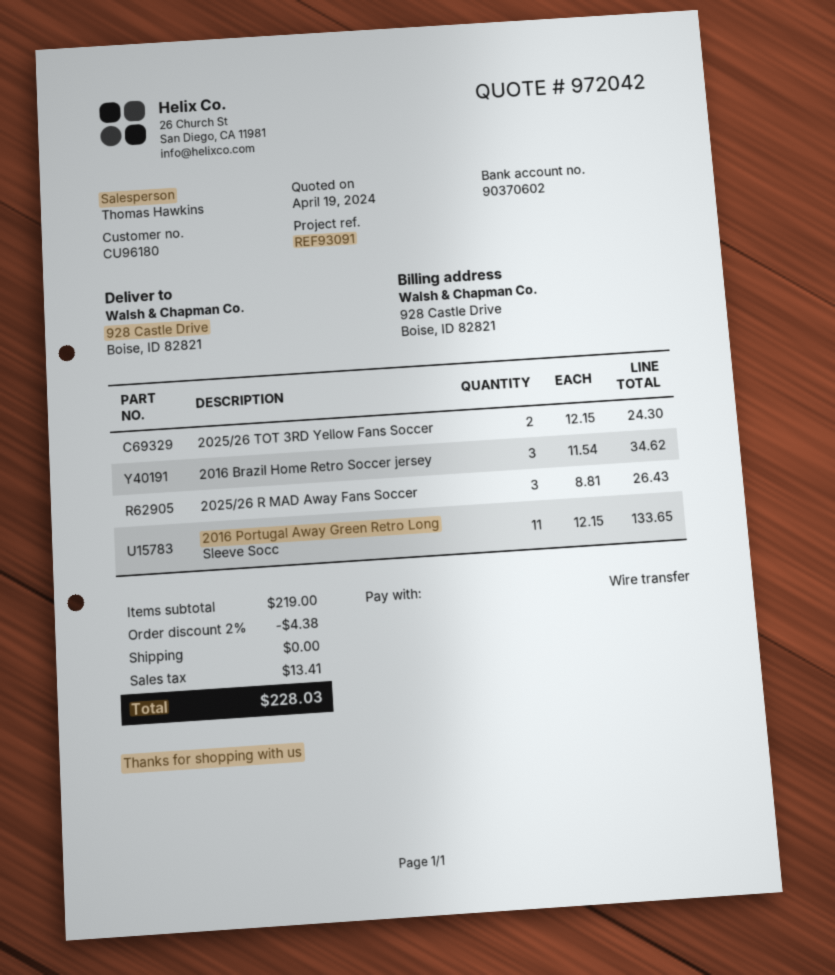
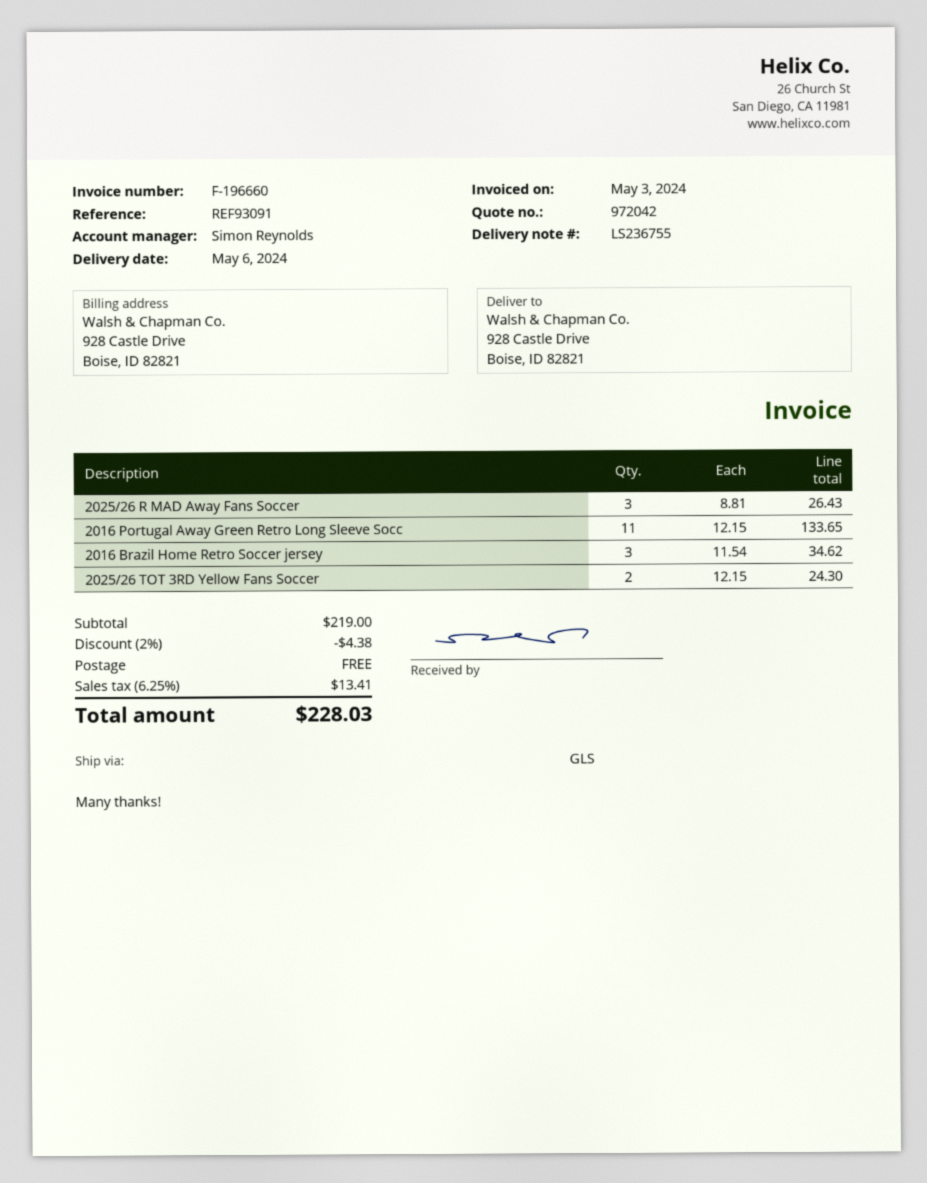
sales rep: Thomas Hawkins -> Simon Reynolds

